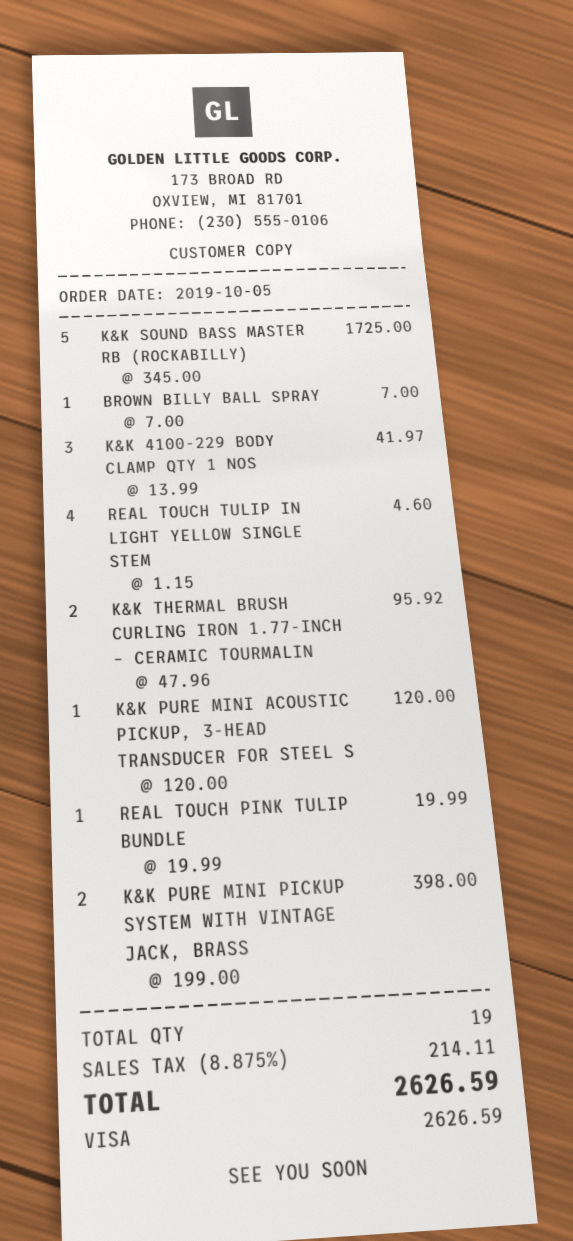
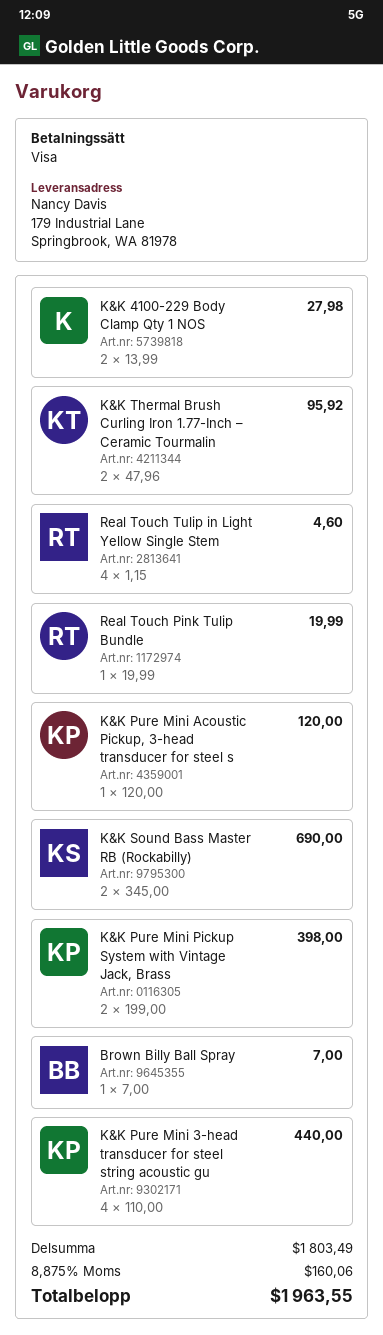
K&K SOUND BASS MASTER RB (ROCKABILLY): 5 x 345.00 = 1725.00 -> 2 x 345.00 = 690.00
K&K 4100-229 BODY CLAMP QTY 1 NOS: 3 x 13.99 = 41.97 -> 2 x 13.99 = 27.98
K&K Pure Mini 3-head transducer for steel string acoustic gu: none -> 4 x 110.00 = 440.00
tax: 8.875% = 214.11 -> 8.875% = 160.06
total: 2626.59 -> 1963.55

